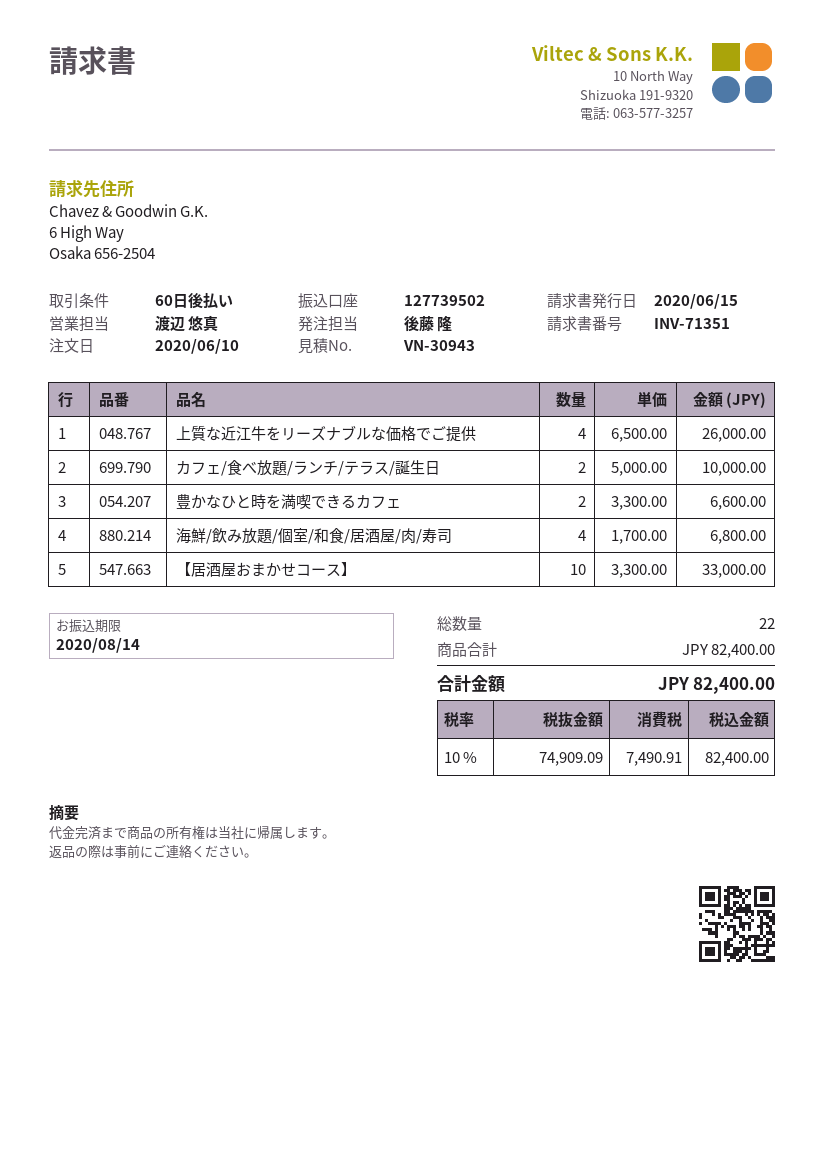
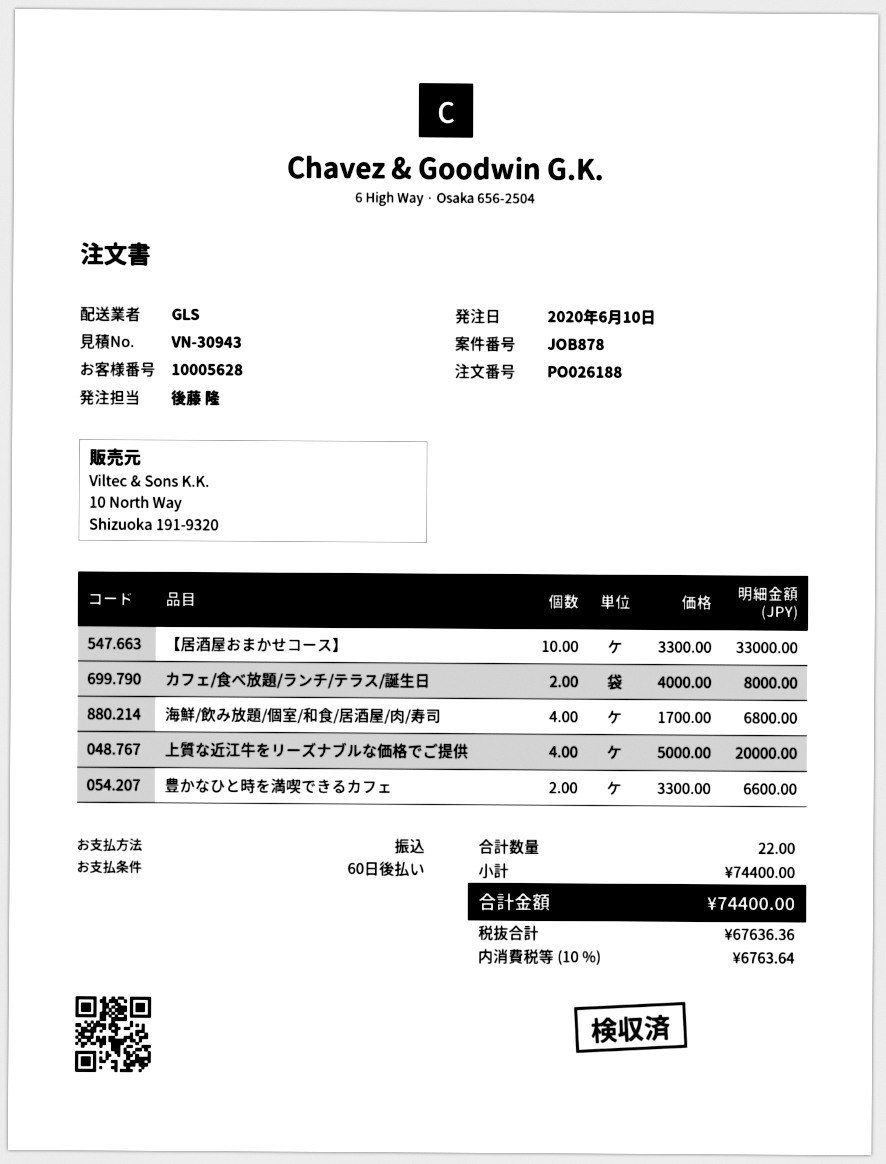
上質な近江牛をリーズナブルな価格でご提供: 4 x 6500.00 = 26000.00 -> 4 x 5000.00 = 20000.00
カフェ/食べ放題/ランチ/テラス/誕生日: 2 x 5000.00 = 10000.00 -> 2 x 4000.00 = 8000.00
subtotal: 82400.00 -> 74400.00
net: 74909.09 -> 67636.36
tax: 10% = 7490.91 -> 10% = 6763.64
total: 82400.00 -> 74400.00

